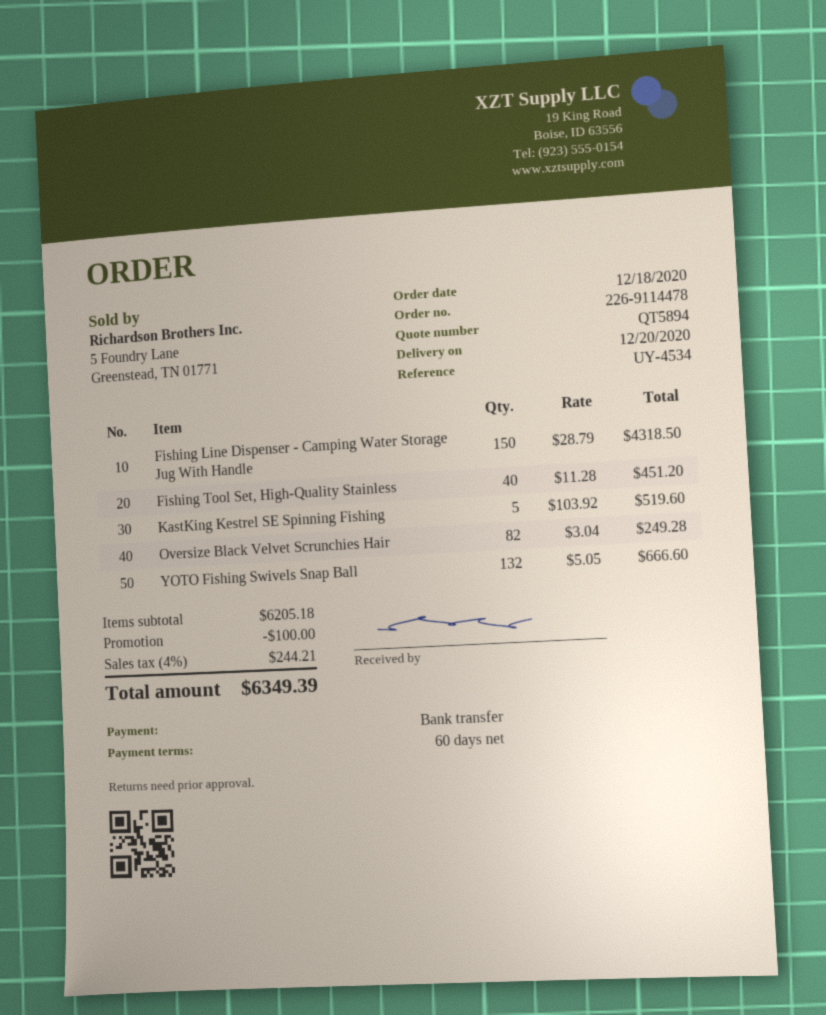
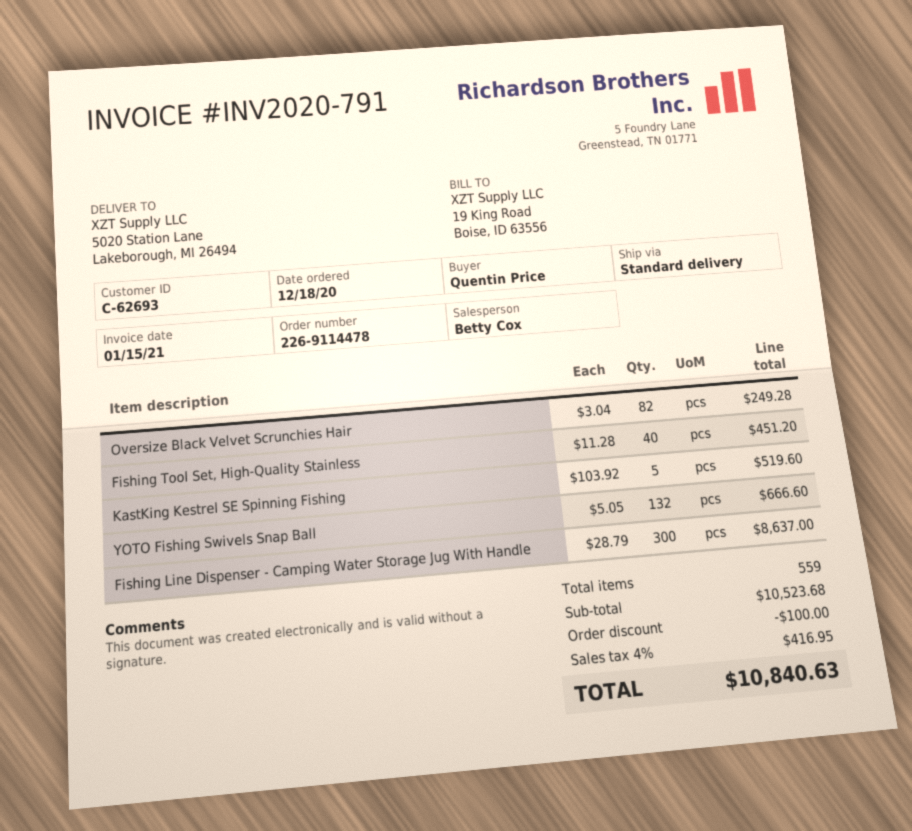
Fishing Line Dispenser - Camping Water Storage Jug With Handle: 150 x 28.79 = 4318.50 -> 300 x 28.79 = 8637.00
subtotal: 6205.18 -> 10523.68
tax: 4% = 244.21 -> 4% = 416.95
total: 6349.39 -> 10840.63

